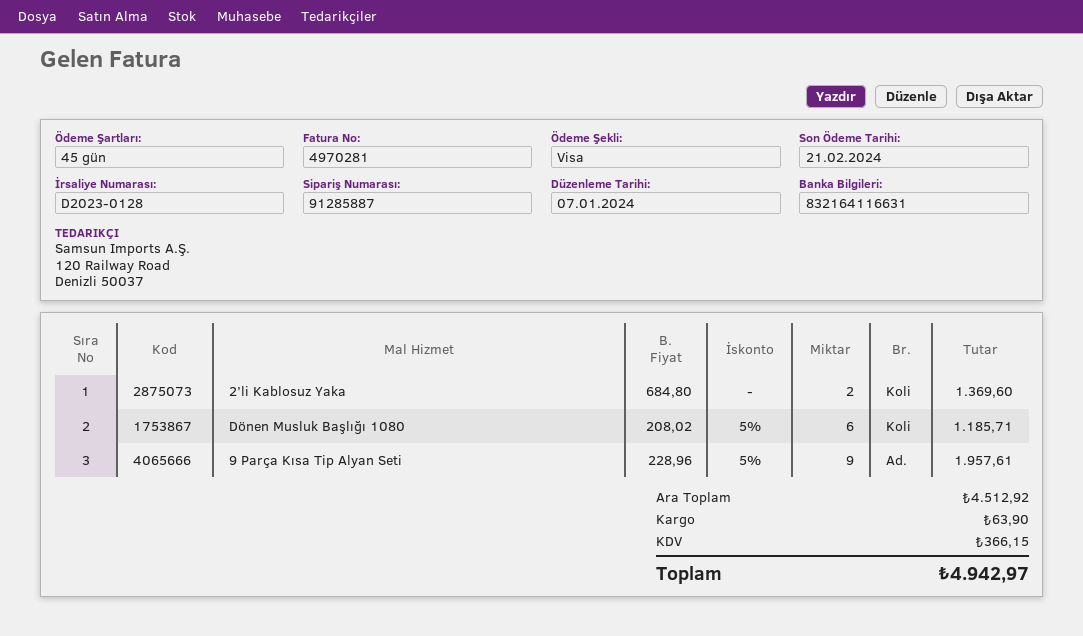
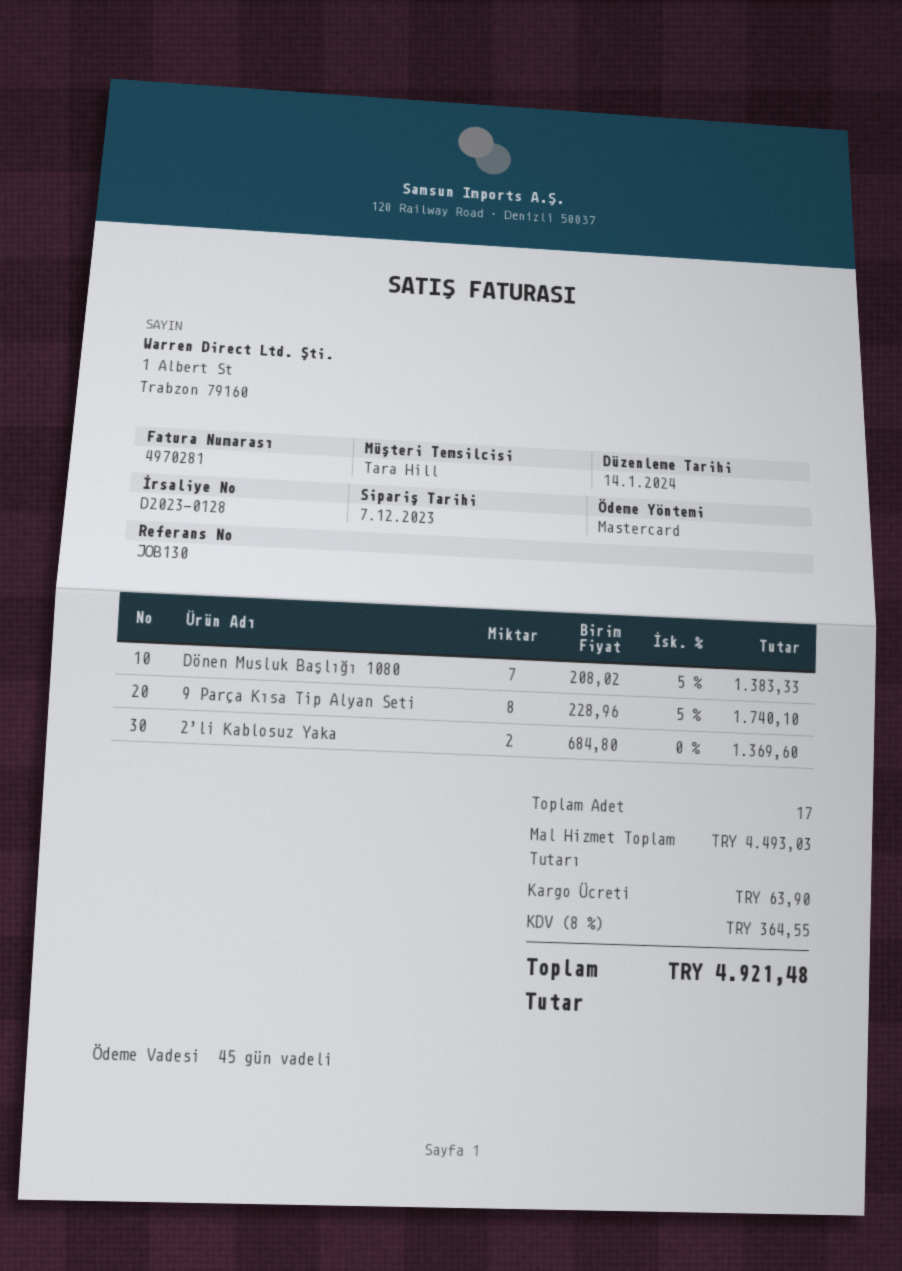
invoice date: 2024-01-07 -> 2024-01-14
payment method: Visa -> Mastercard
Dönen Musluk Başlığı 1080: 6 x 208.02 - 5% = 1185.71 -> 7 x 208.02 - 5% = 1383.33
9 Parça Kısa Tip Alyan Seti: 9 x 228.96 - 5% = 1957.61 -> 8 x 228.96 - 5% = 1740.10
subtotal: 4512.92 -> 4493.03
tax: 366.15 -> 364.55
total: 4942.97 -> 4921.48

